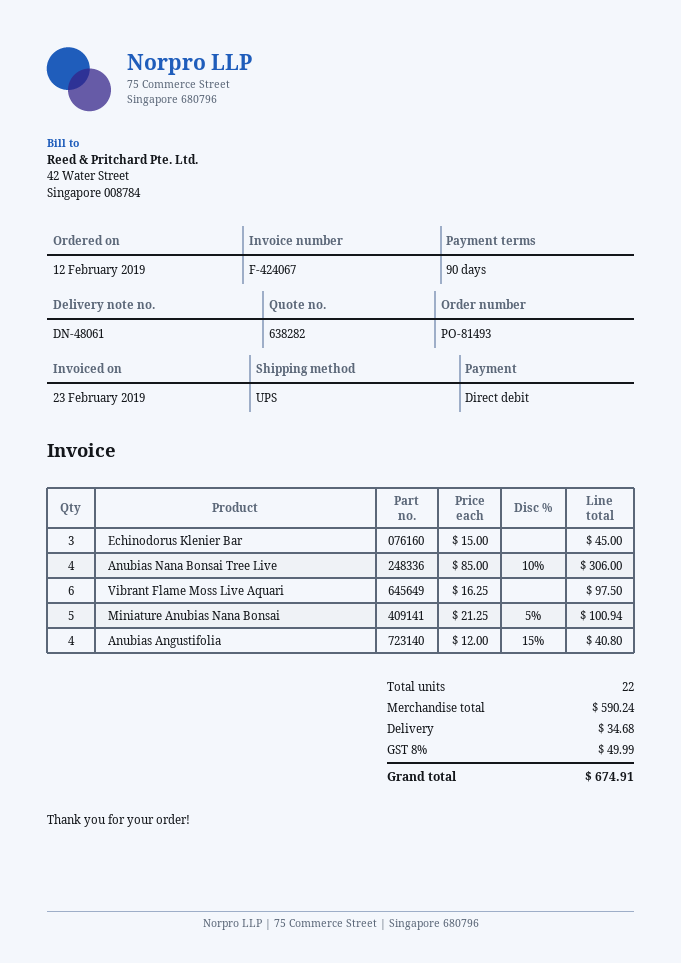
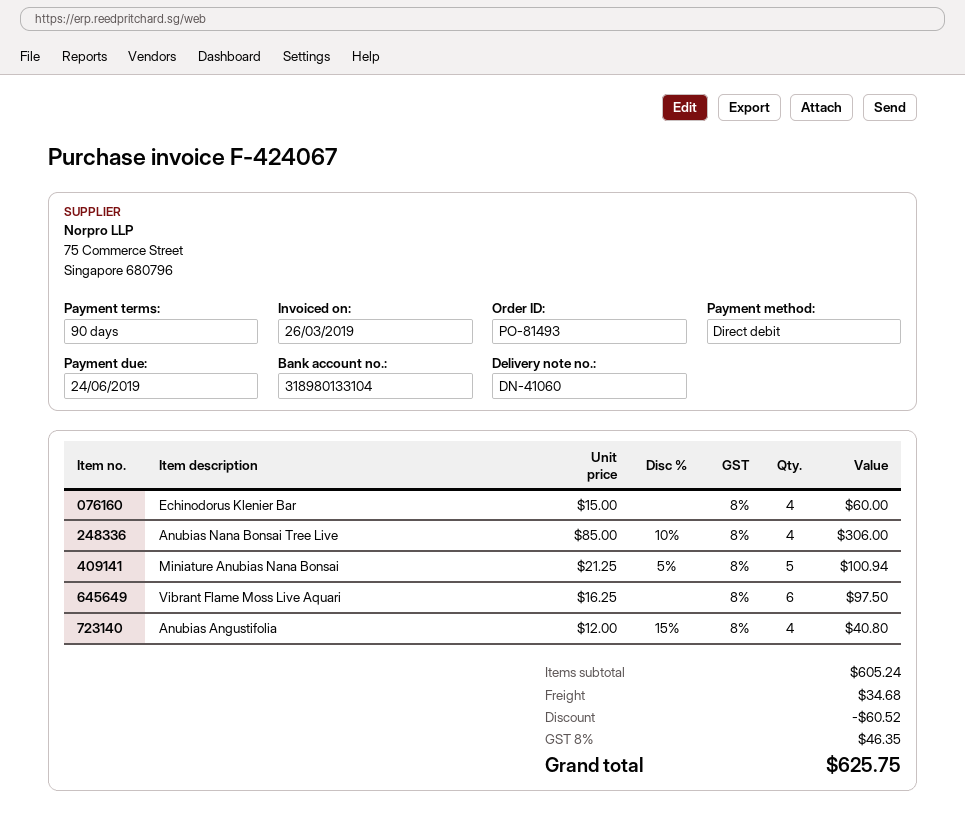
delivery note number: DN-48061 -> DN-41060
invoice date: 2019-02-23 -> 2019-03-26
Echinodorus Klenier Bar: 3 x 15.00 = 45.00 -> 4 x 15.00 = 60.00
subtotal: 590.24 -> 605.24
discount: none -> 60.52
tax: 8% = 49.99 -> 8% = 46.35
total: 674.91 -> 625.75

